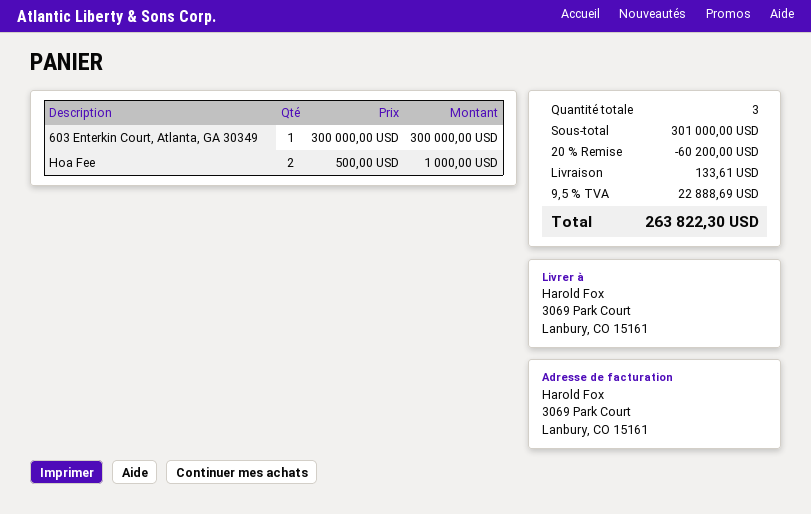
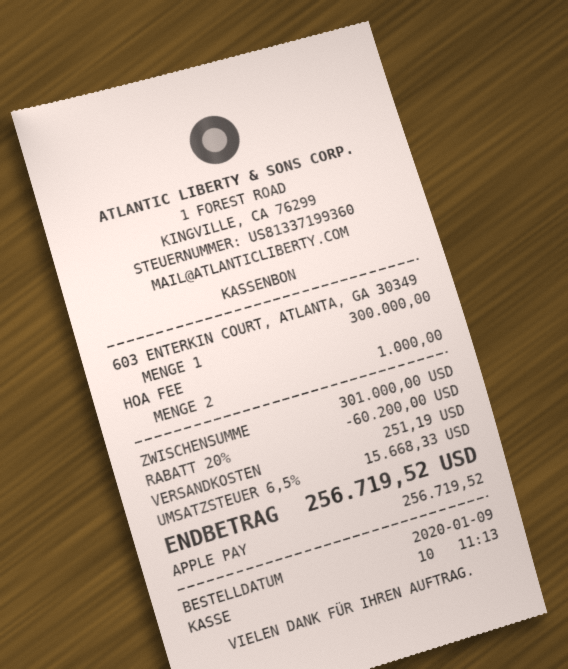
shipping: 133.61 -> 251.19
tax: 9.5% = 22888.69 -> 6.5% = 15668.33
total: 263822.30 -> 256719.52

